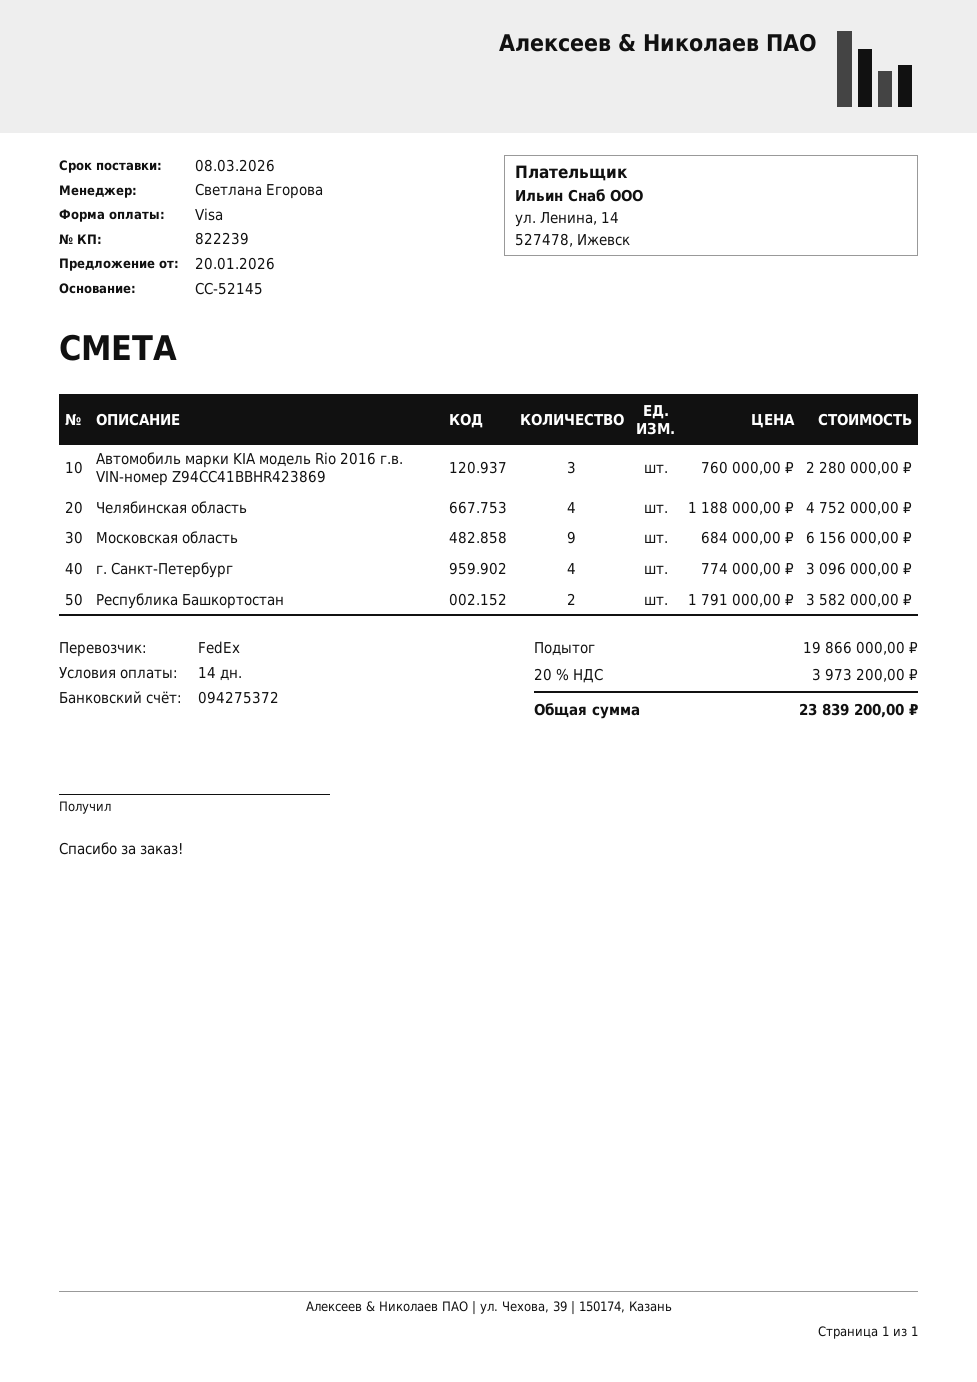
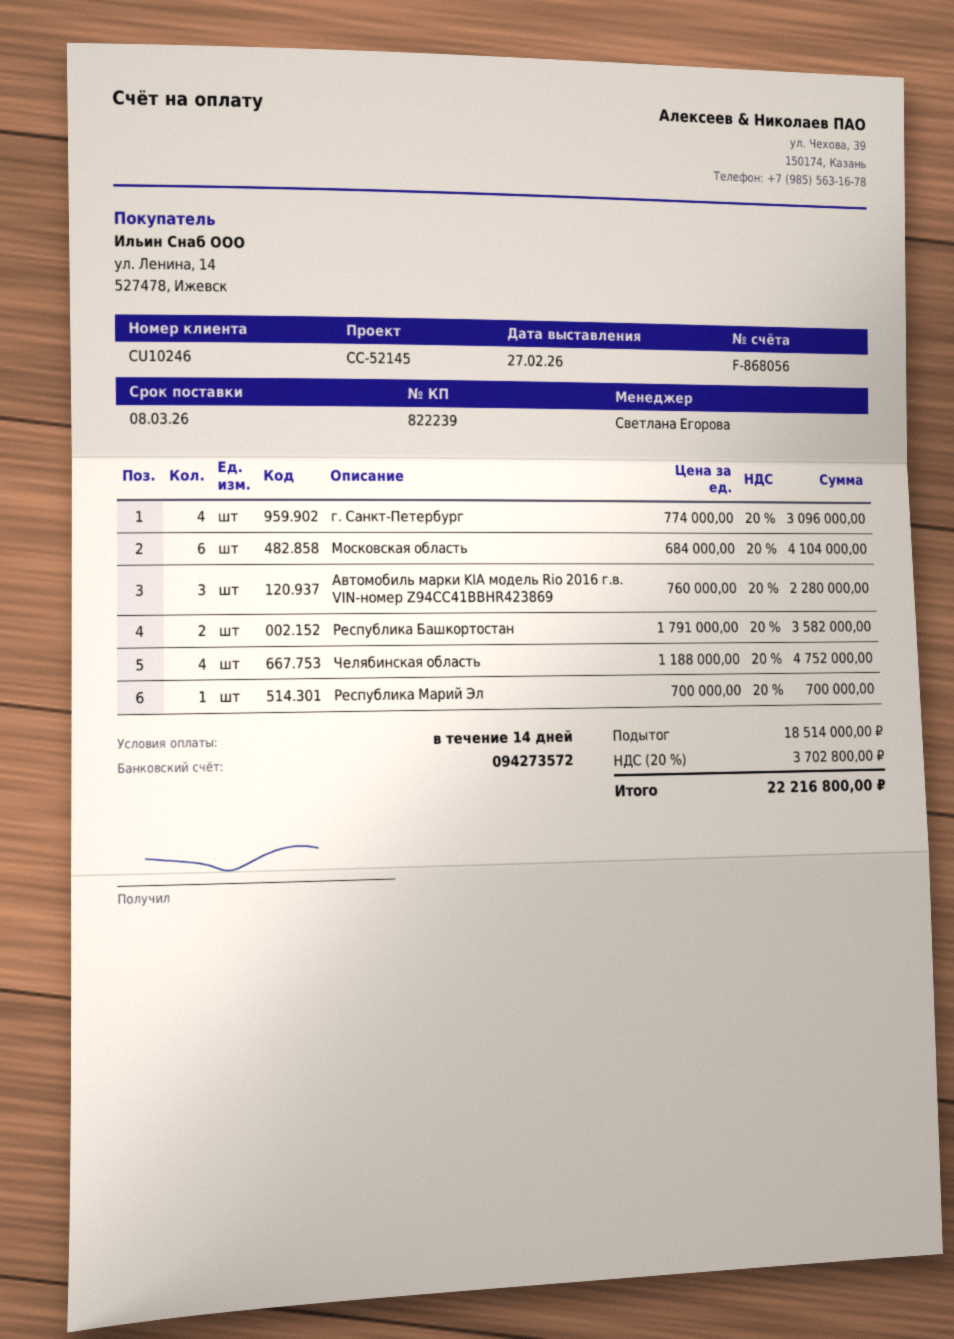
bank account: 094275372 -> 094273572
Московская область: 9 x 684000.00 = 6156000.00 -> 6 x 684000.00 = 4104000.00
Республика Марий Эл: none -> 1 x 700000.00 = 700000.00
subtotal: 19866000.00 -> 18514000.00
tax: 20% = 3973200.00 -> 20% = 3702800.00
total: 23839200.00 -> 22216800.00

